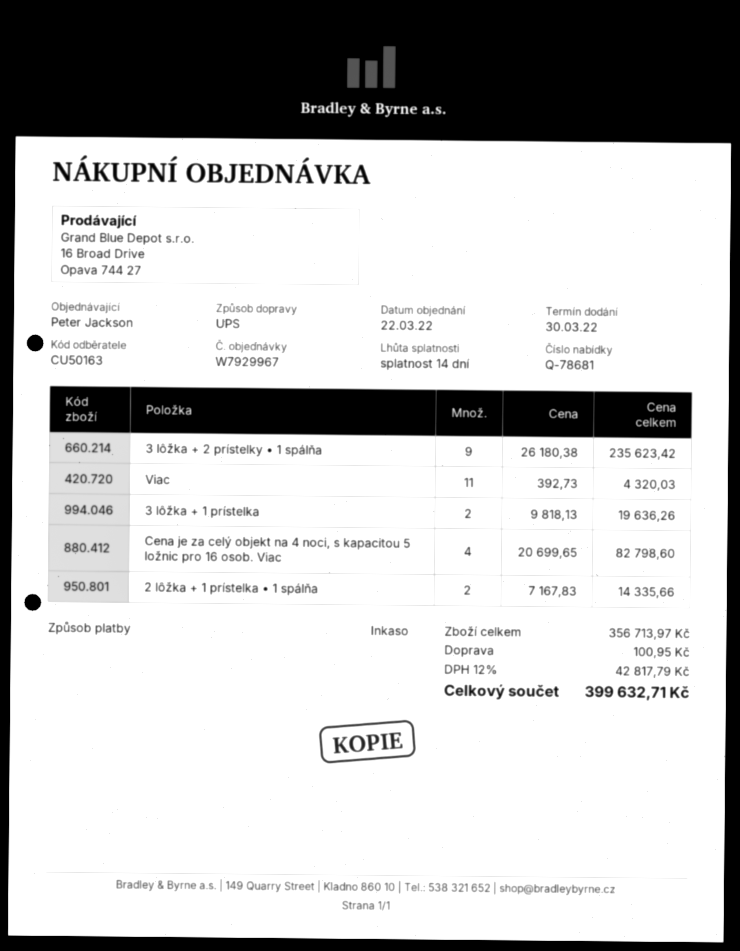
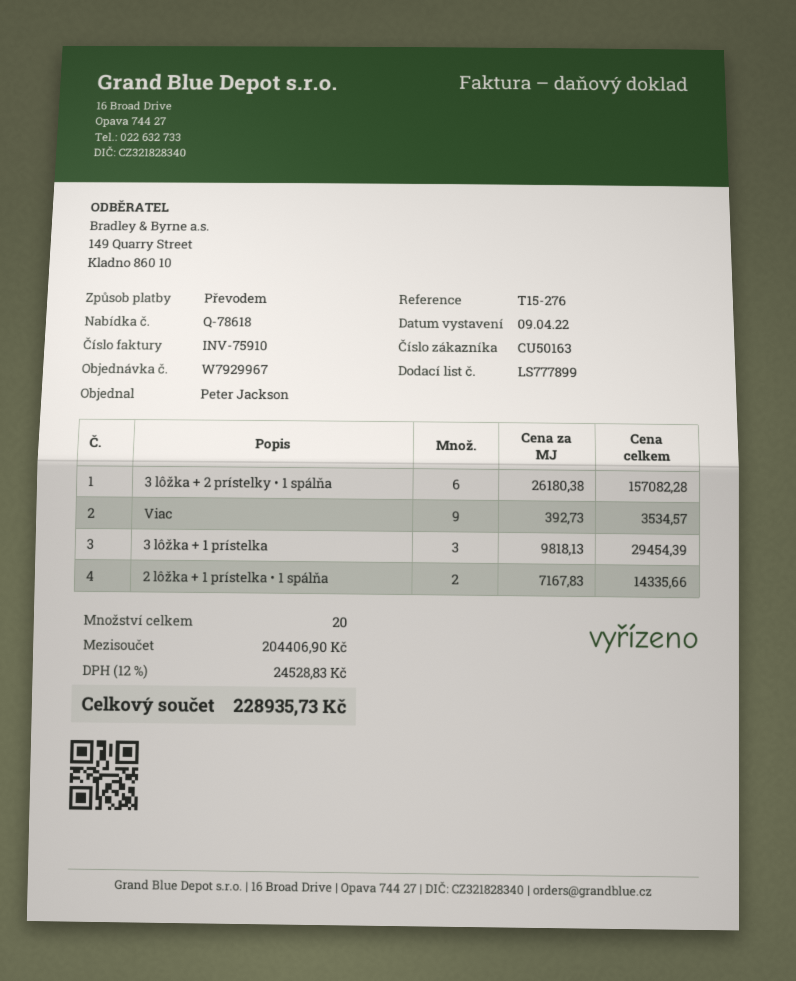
quote number: Q-78681 -> Q-78618
payment method: direct debit -> bank transfer
3 lôžka + 2 prístelky • 1 spálňa: 9 x 26180.38 = 235623.42 -> 6 x 26180.38 = 157082.28
Viac: 11 x 392.73 = 4320.03 -> 9 x 392.73 = 3534.57
3 lôžka + 1 prístelka: 2 x 9818.13 = 19636.26 -> 3 x 9818.13 = 29454.39
Cena je za celý objekt na 4 noci, s kapacitou 5 ložnic pro 16 osob. Viac: 4 x 20699.65 = 82798.60 -> none
subtotal: 356713.97 -> 204406.90
shipping: 100.95 -> none
tax: 12% = 42817.79 -> 12% = 24528.83
total: 399632.71 -> 228935.73

